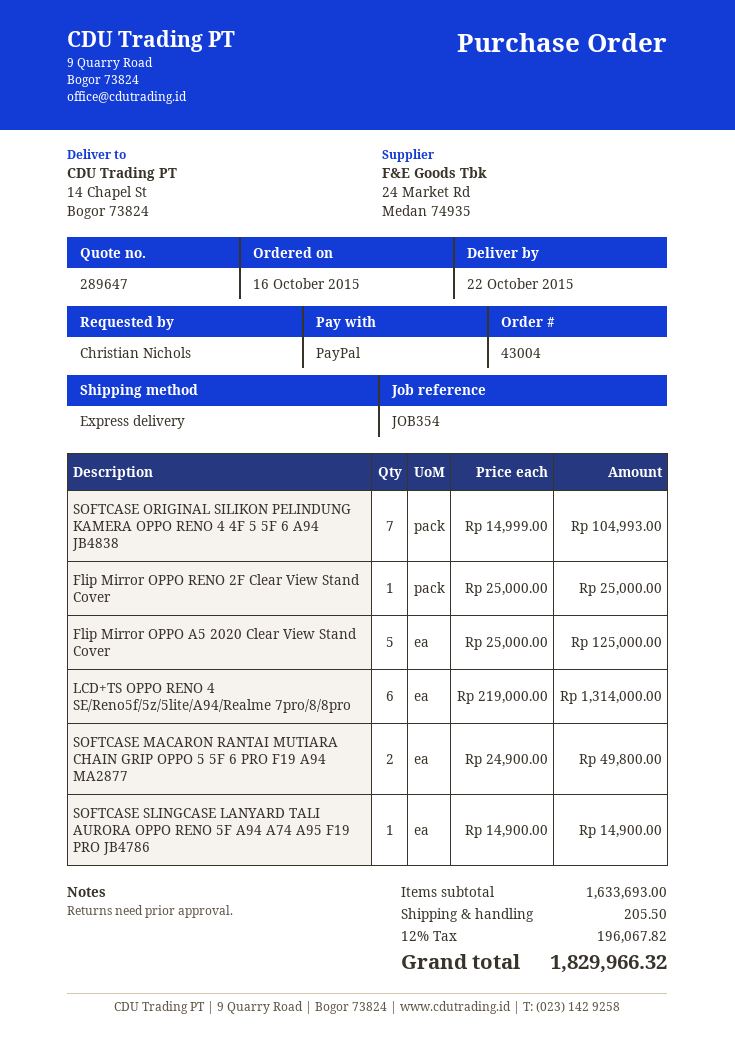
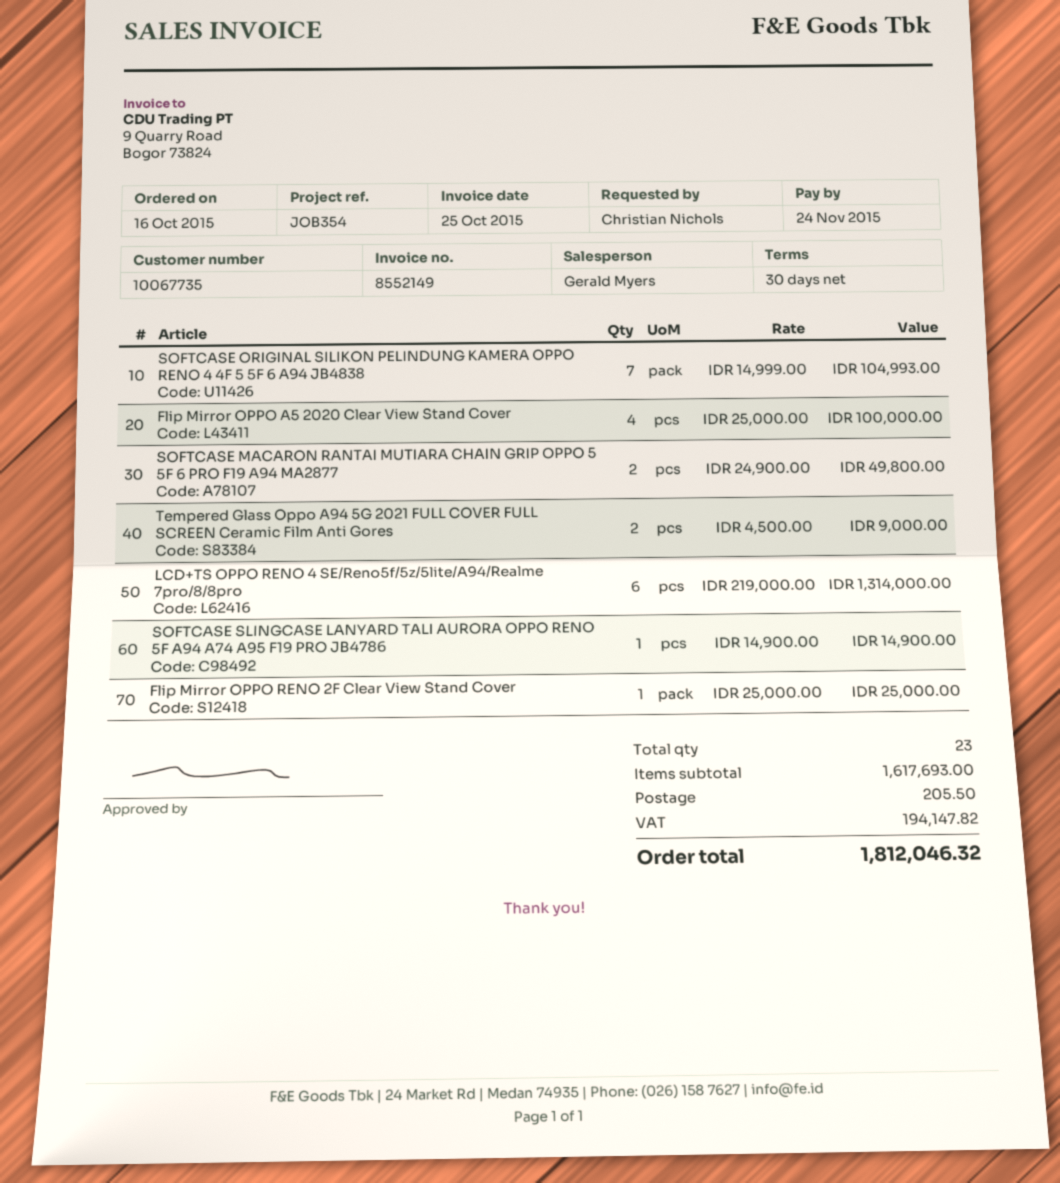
Flip Mirror OPPO A5 2020 Clear View Stand Cover: 5 x 25000.00 = 125000.00 -> 4 x 25000.00 = 100000.00
Tempered Glass Oppo A94 5G 2021 FULL COVER FULL SCREEN Ceramic Film Anti Gores: none -> 2 x 4500.00 = 9000.00
subtotal: 1633693.00 -> 1617693.00
tax: 196067.82 -> 194147.82
total: 1829966.32 -> 1812046.32

